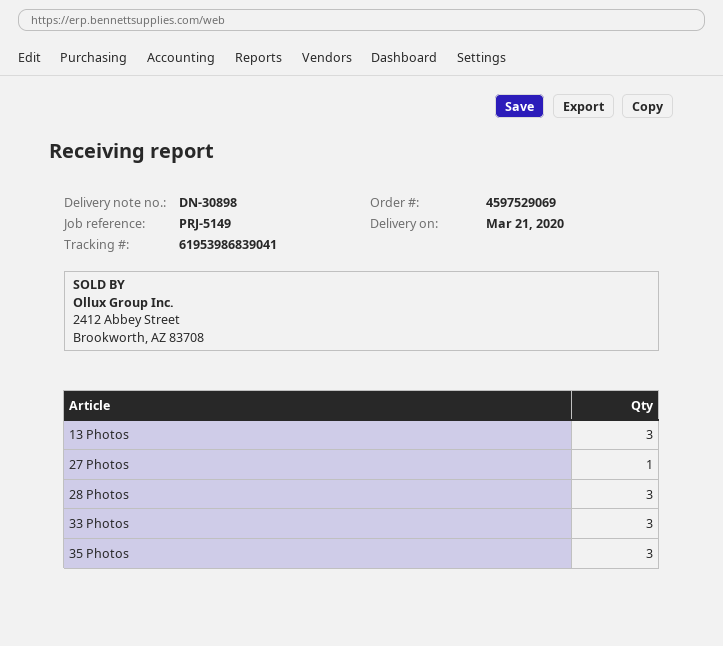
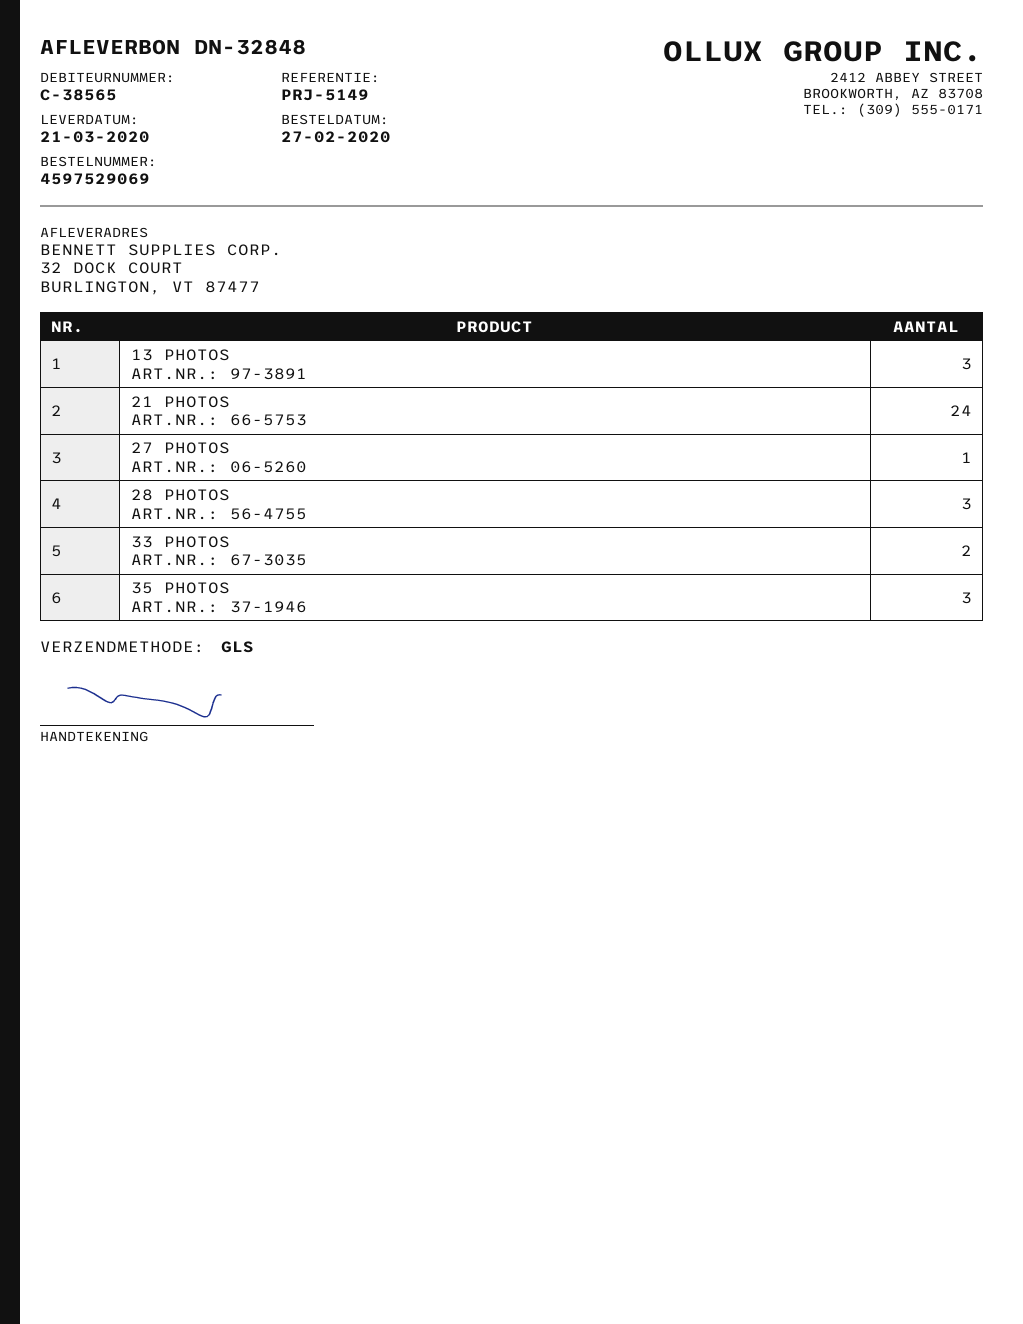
delivery note number: DN-30898 -> DN-32848
33 Photos: 3 -> 2
21 PHOTOS: none -> 24

